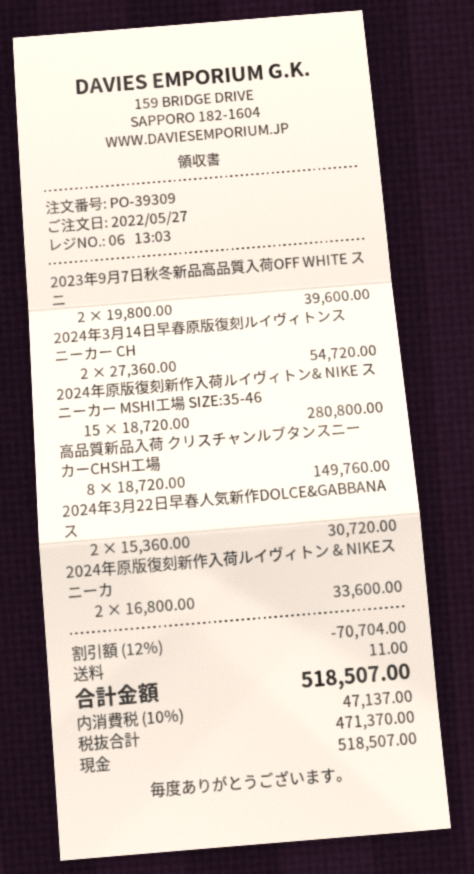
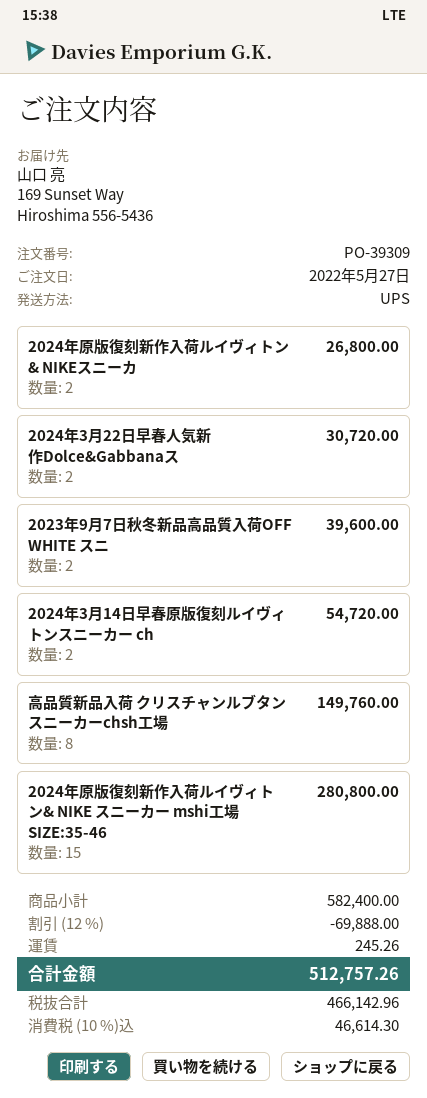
2024年原版復刻新作入荷ルイヴィトン & NIKEスニーカ: 2 for 33600.00 -> 2 for 26800.00
discount: 12% = 70704.00 -> 12% = 69888.00
shipping: 11.00 -> 245.26
net: 471370.00 -> 466142.96
tax: 10% = 47137.00 -> 10% = 46614.30
total: 518507.00 -> 512757.26

